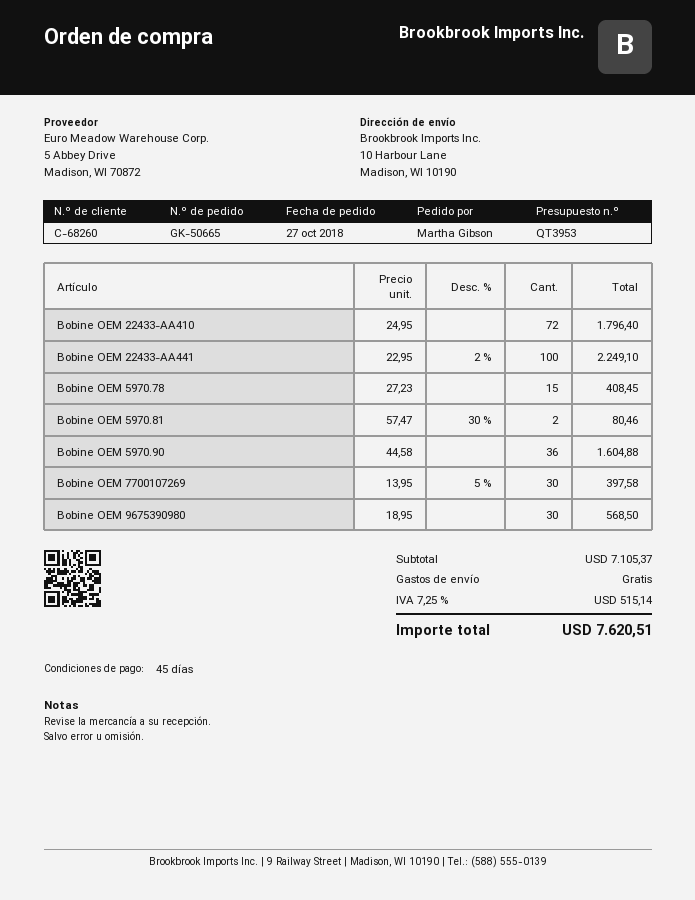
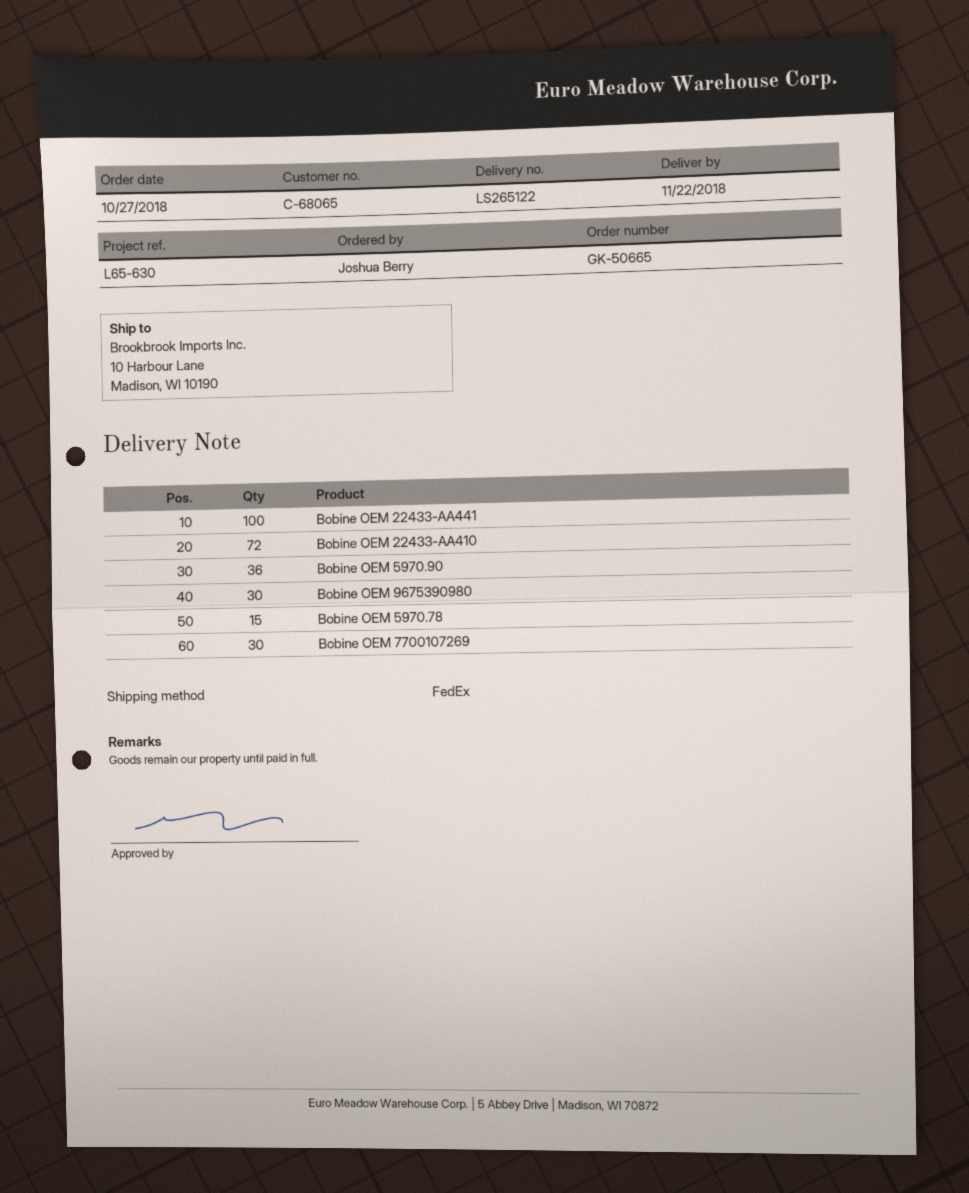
customer number: C-68260 -> C-68065
ordered by: Martha Gibson -> Joshua Berry
Bobine OEM 5970.81: 2 -> none

